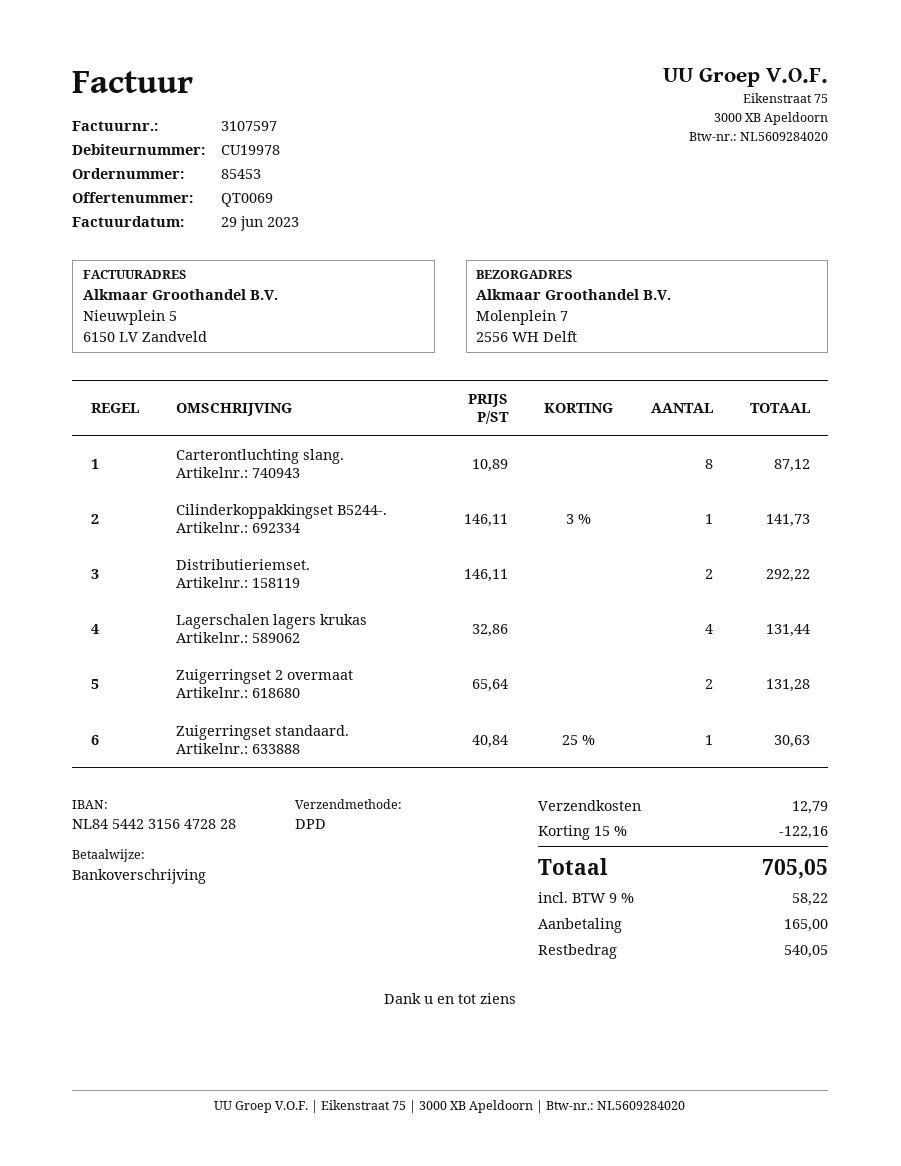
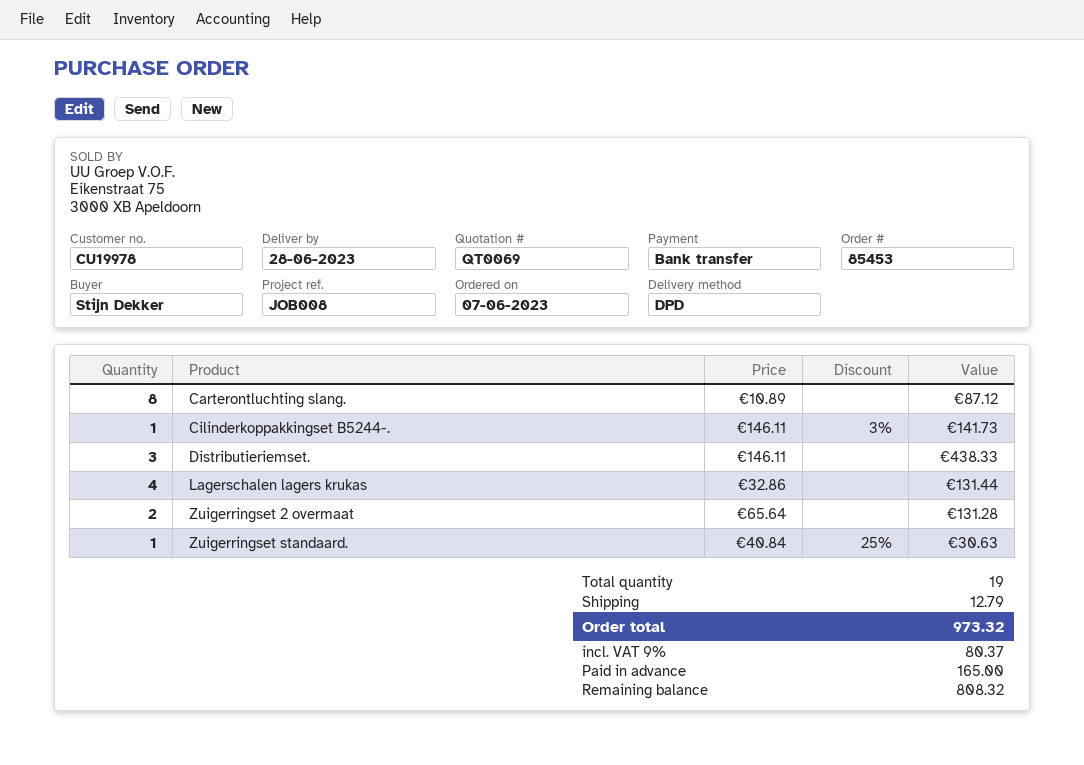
Distributieriemset.: 2 x 146.11 = 292.22 -> 3 x 146.11 = 438.33
discount: 15% = 122.16 -> none
tax: 9% = 58.22 -> 9% = 80.37
total: 705.05 -> 973.32
balance: 540.05 -> 808.32

